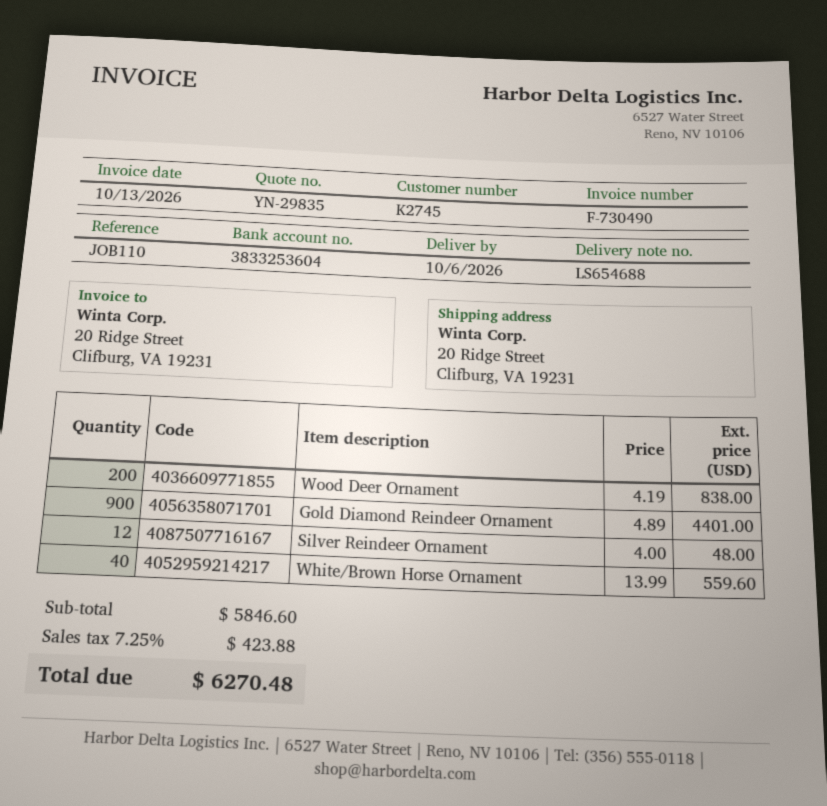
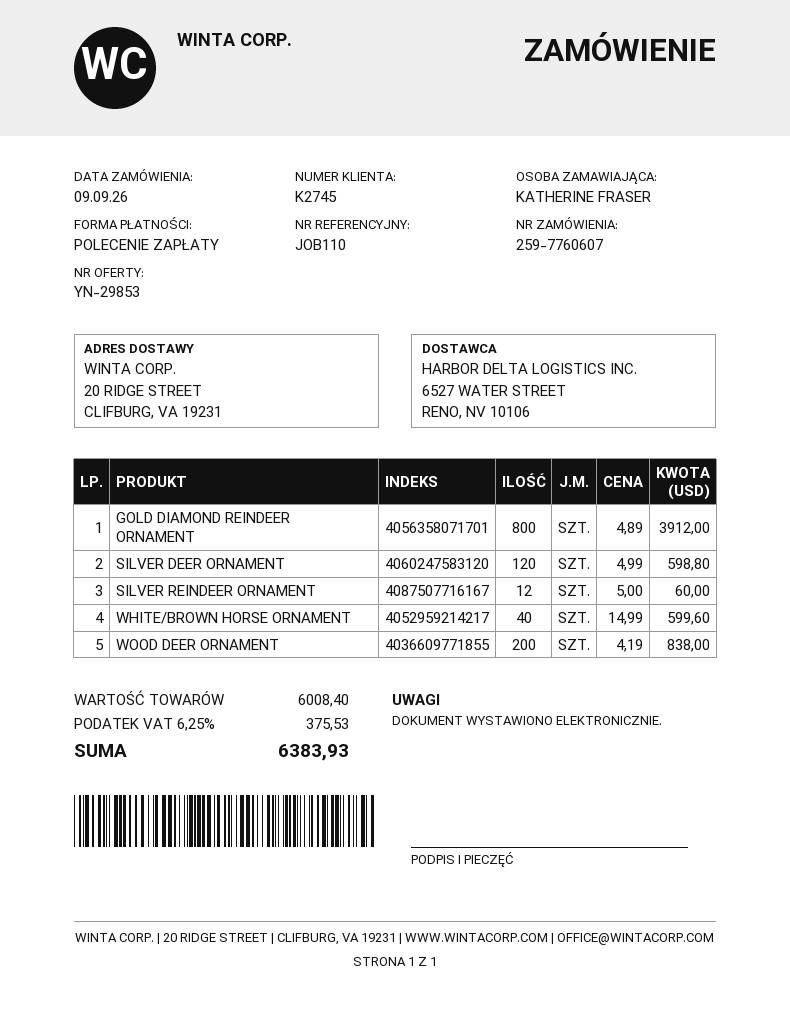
quote number: YN-29835 -> YN-29853
Gold Diamond Reindeer Ornament: 900 x 4.89 = 4401.00 -> 800 x 4.89 = 3912.00
Silver Reindeer Ornament: 12 x 4.00 = 48.00 -> 12 x 5.00 = 60.00
White/Brown Horse Ornament: 40 x 13.99 = 559.60 -> 40 x 14.99 = 599.60
SILVER DEER ORNAMENT: none -> 120 x 4.99 = 598.80
subtotal: 5846.60 -> 6008.40
tax: 7.25% = 423.88 -> 6.25% = 375.53
total: 6270.48 -> 6383.93

